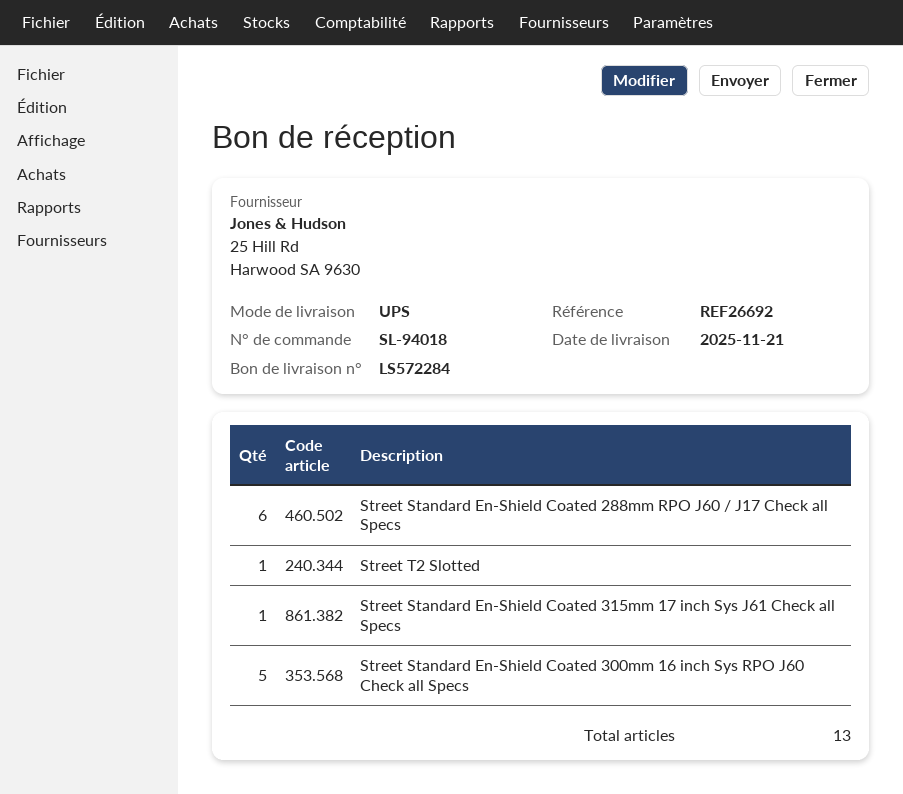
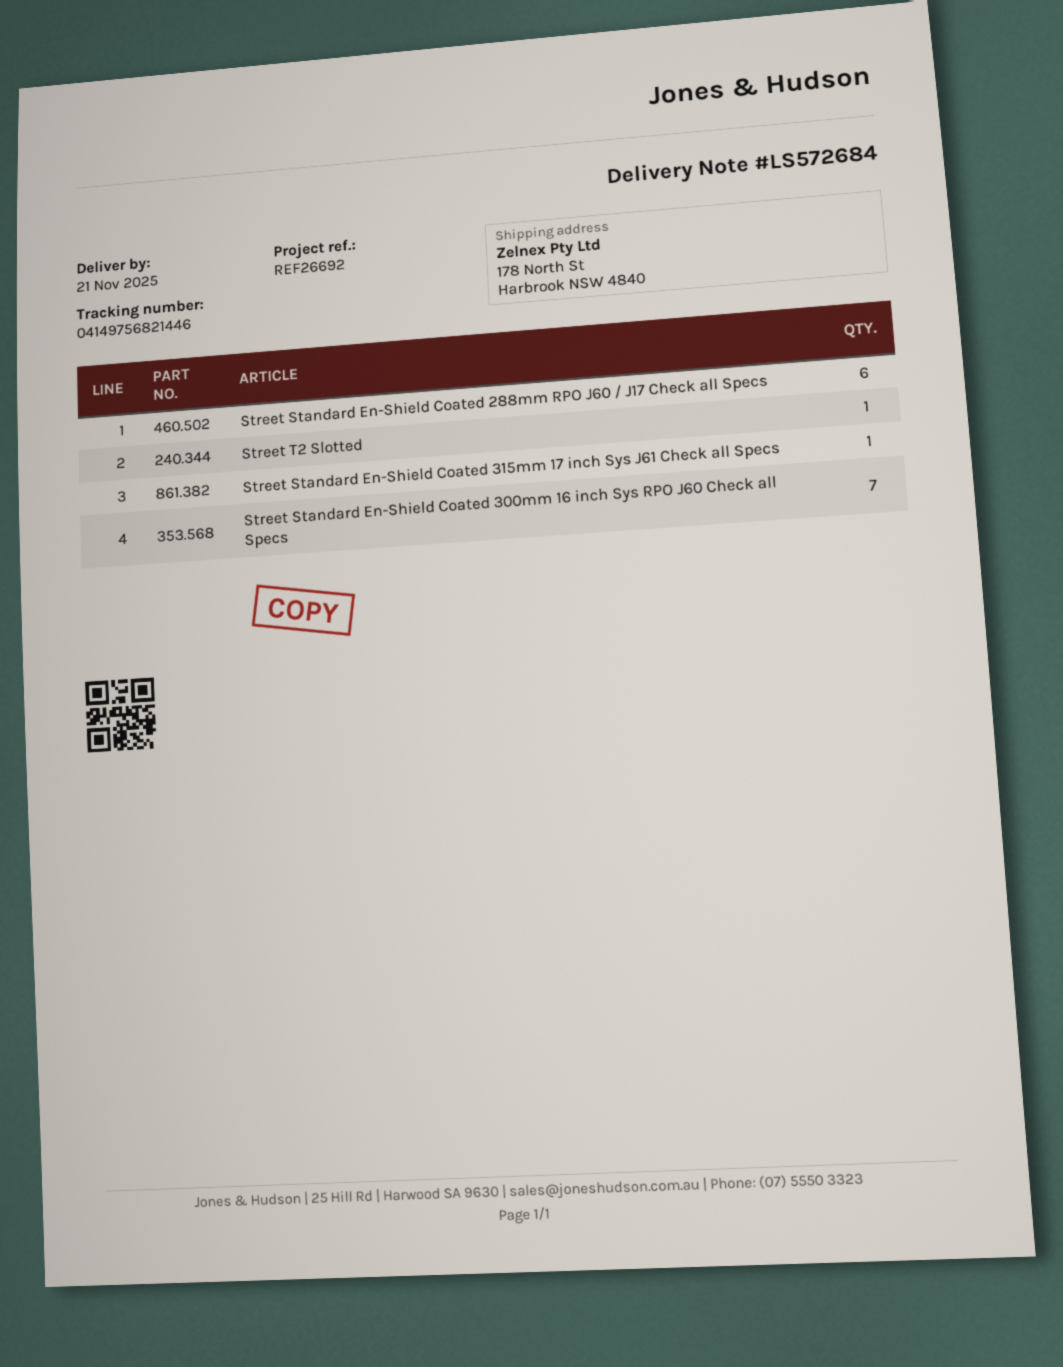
delivery note number: LS572284 -> LS572684
Street Standard En-Shield Coated 300mm 16 inch Sys RPO J60 Check all Specs: 5 -> 7

